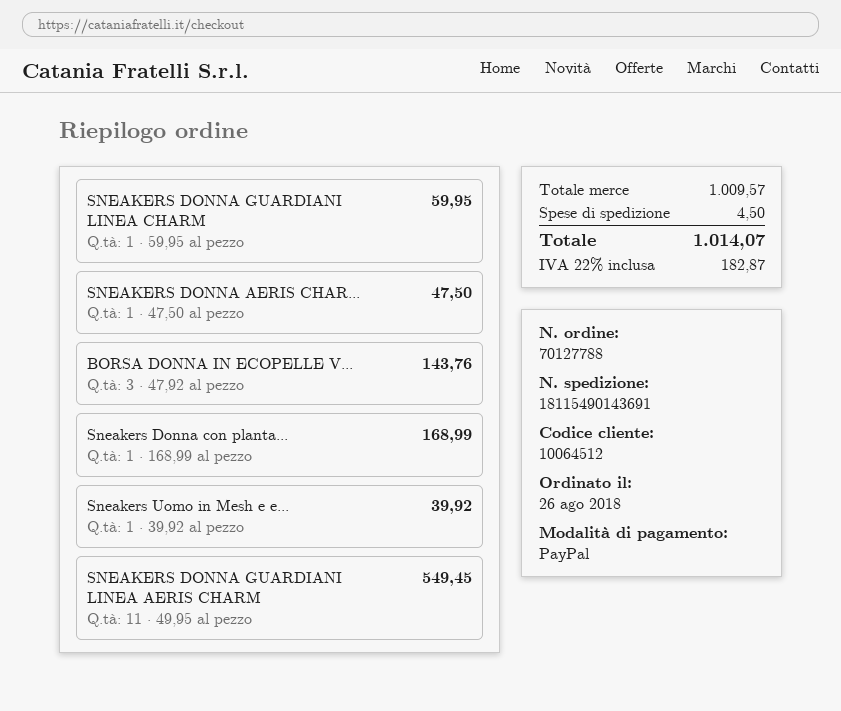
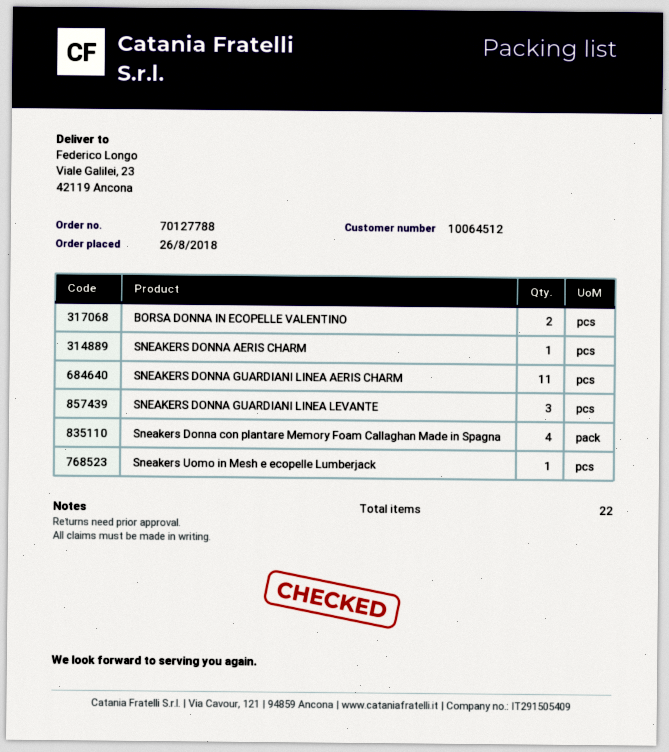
SNEAKERS DONNA GUARDIANI LINEA CHARM: 1 -> none
BORSA DONNA IN ECOPELLE V...: 3 -> 2
Sneakers Donna con planta...: 1 -> 4
SNEAKERS DONNA GUARDIANI LINEA LEVANTE: none -> 3

